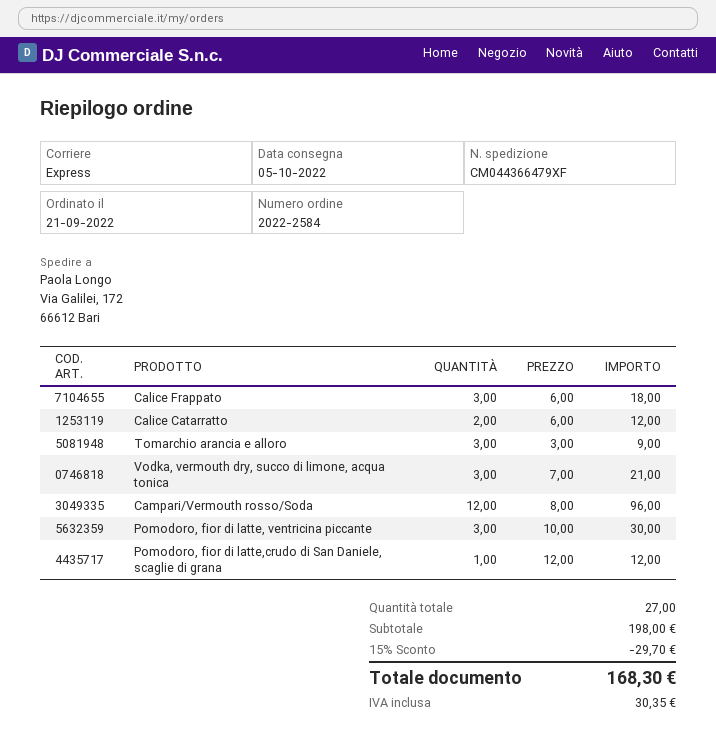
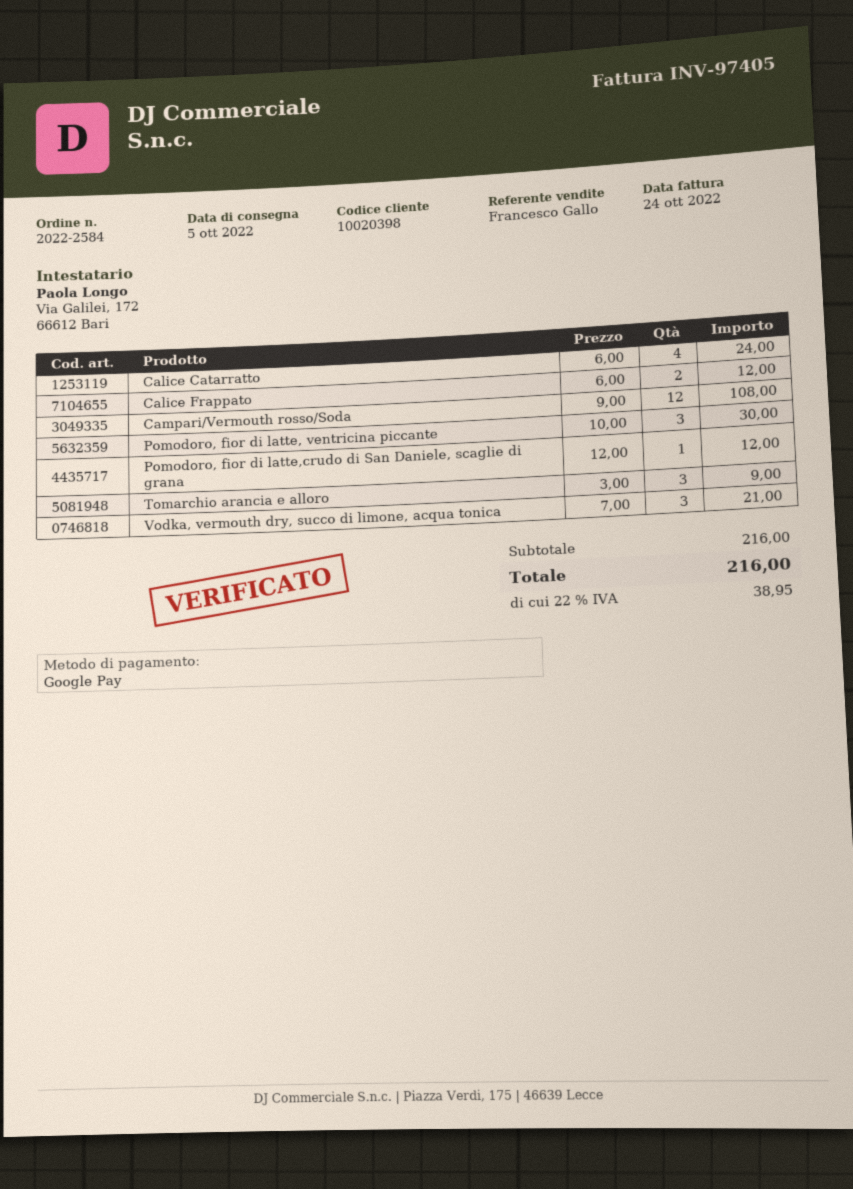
Calice Frappato: 3 x 6.00 = 18.00 -> 2 x 6.00 = 12.00
Calice Catarratto: 2 x 6.00 = 12.00 -> 4 x 6.00 = 24.00
Campari/Vermouth rosso/Soda: 12 x 8.00 = 96.00 -> 12 x 9.00 = 108.00
subtotal: 198.00 -> 216.00
discount: 15% = 29.70 -> none
tax: 30.35 -> 38.95
total: 168.30 -> 216.00

